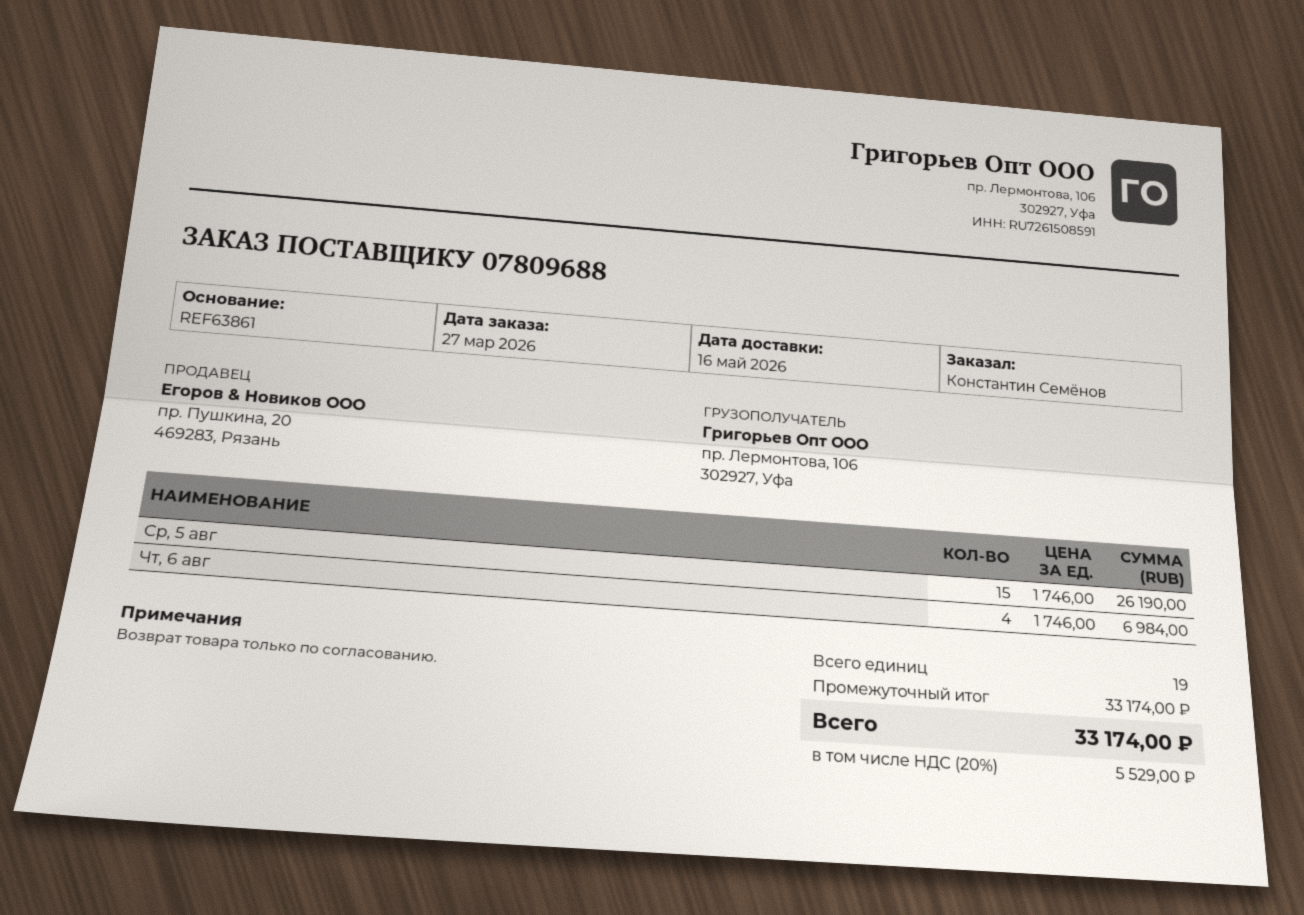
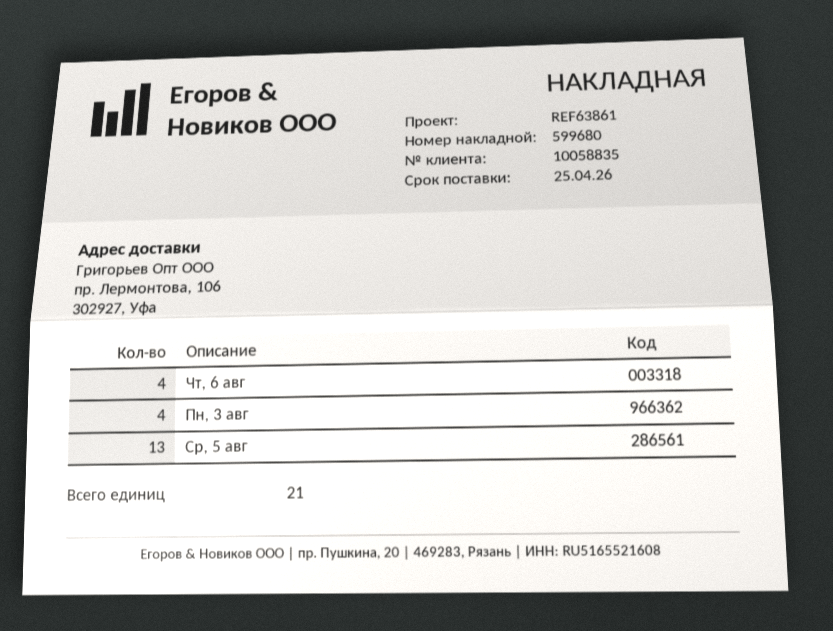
delivery date: 2026-05-16 -> 2026-04-25
Ср, 5 авг: 15 -> 13
Пн, 3 авг: none -> 4
total quantity: 19 -> 21

